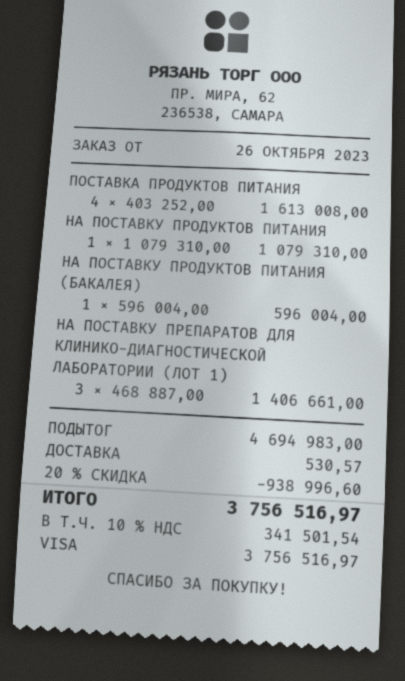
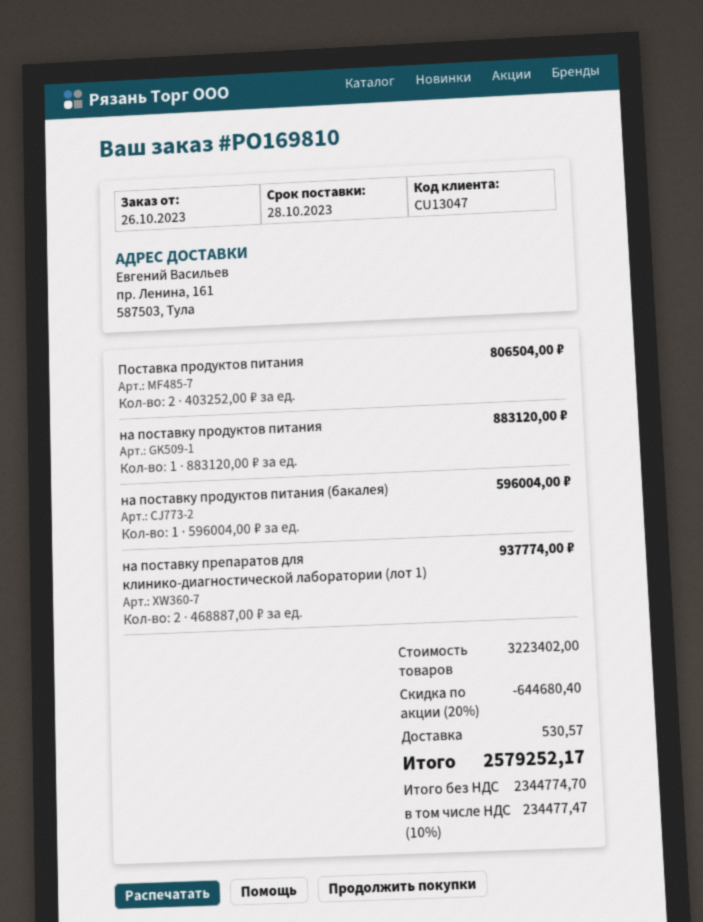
ПОСТАВКА ПРОДУКТОВ ПИТАНИЯ: 4 x 403252.00 = 1613008.00 -> 2 x 403252.00 = 806504.00
НА ПОСТАВКУ ПРОДУКТОВ ПИТАНИЯ: 1 x 1079310.00 = 1079310.00 -> 1 x 883120.00 = 883120.00
НА ПОСТАВКУ ПРЕПАРАТОВ ДЛЯ КЛИНИКО-ДИАГНОСТИЧЕСКОЙ ЛАБОРАТОРИИ (ЛОТ 1): 3 x 468887.00 = 1406661.00 -> 2 x 468887.00 = 937774.00
subtotal: 4694983.00 -> 3223402.00
discount: 20% = 938996.60 -> 20% = 644680.40
tax: 10% = 341501.54 -> 10% = 234477.47
total: 3756516.97 -> 2579252.17

